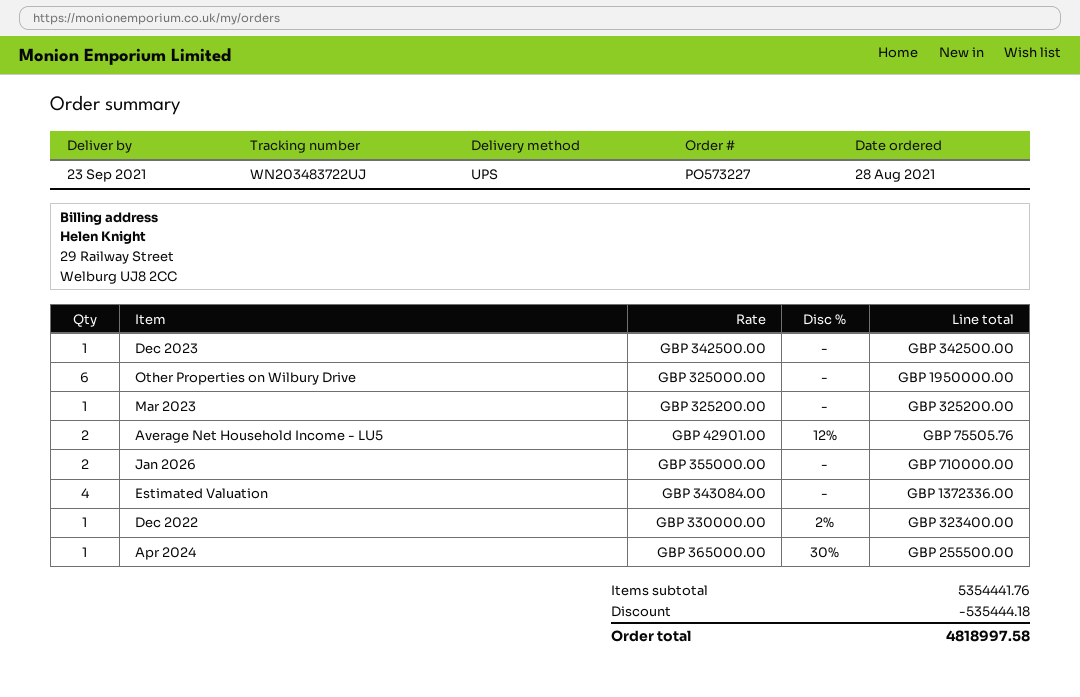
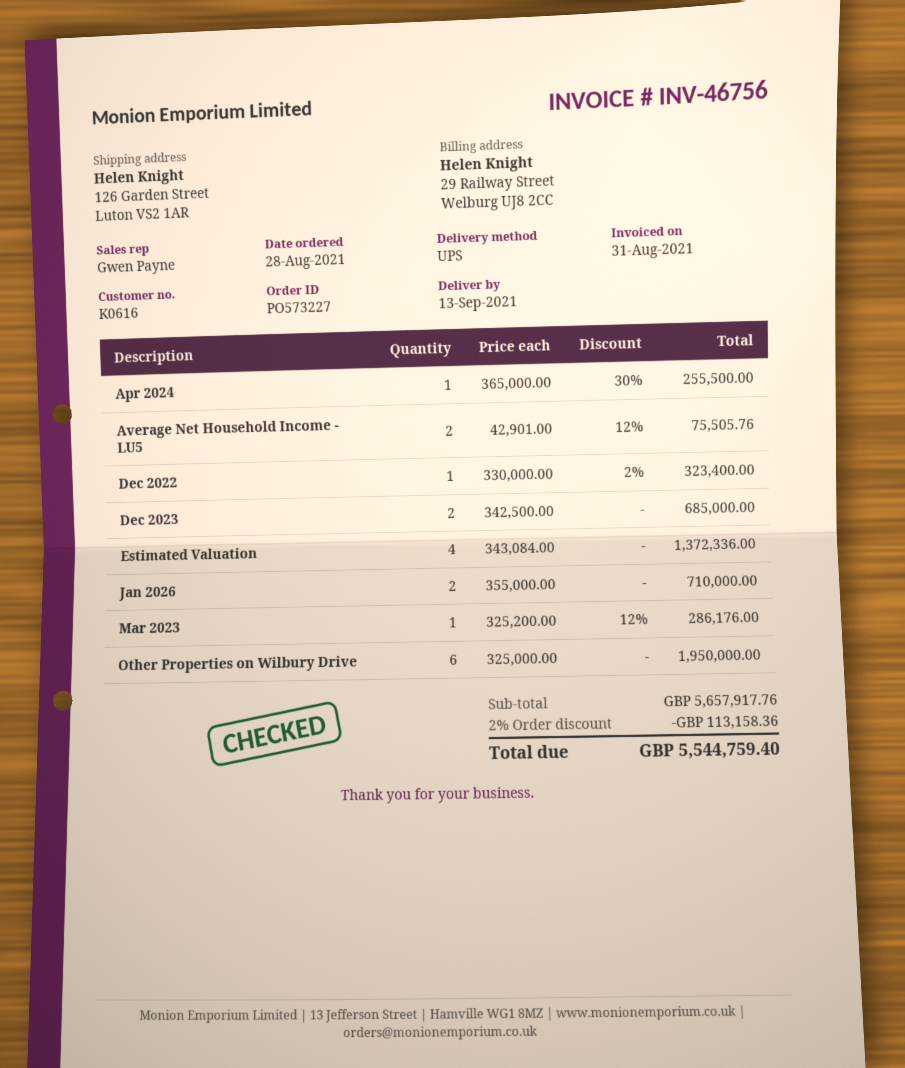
delivery date: 2021-09-23 -> 2021-09-13
Dec 2023: 1 x 342500.00 = 342500.00 -> 2 x 342500.00 = 685000.00
Mar 2023: 1 x 325200.00 = 325200.00 -> 1 x 325200.00 - 12% = 286176.00
subtotal: 5354441.76 -> 5657917.76
discount: 535444.18 -> 113158.36
total: 4818997.58 -> 5544759.40

